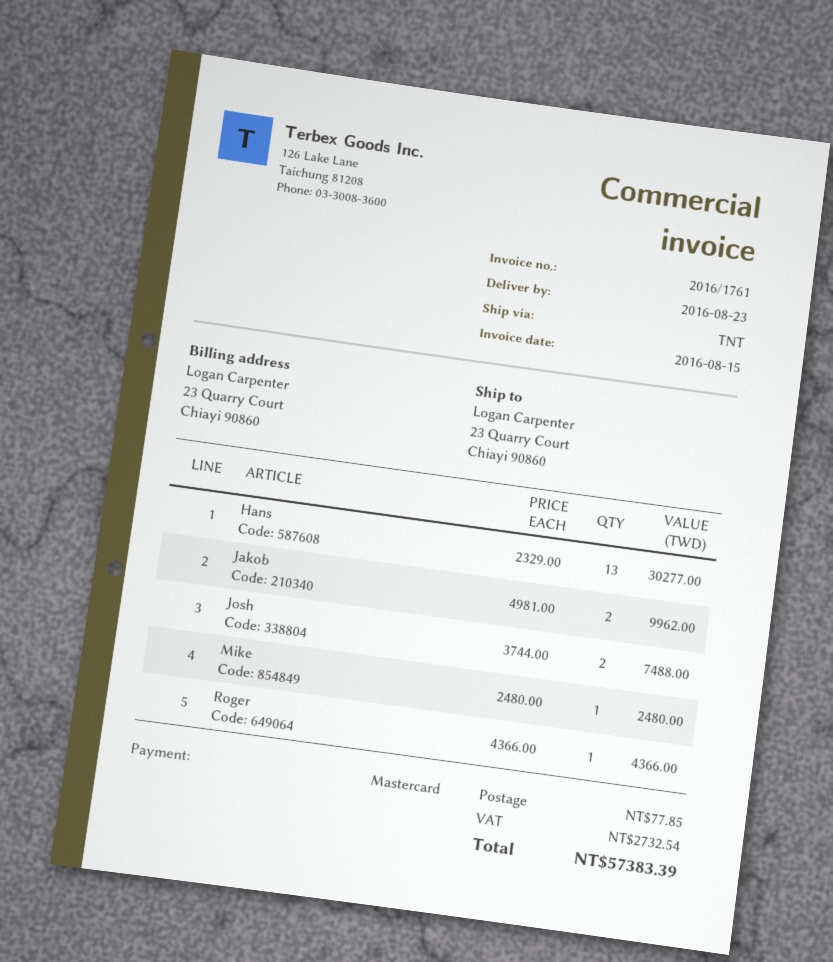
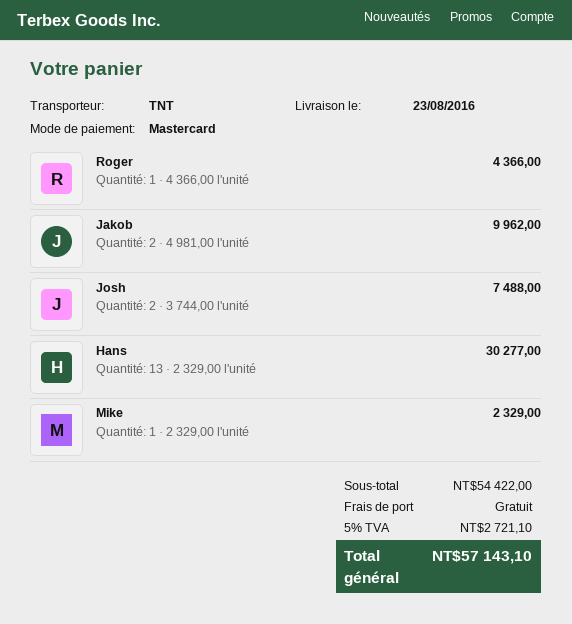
Mike: 1 x 2480.00 = 2480.00 -> 1 x 2329.00 = 2329.00
shipping: 77.85 -> 0.00
tax: 2732.54 -> 2721.10
total: 57383.39 -> 57143.10

